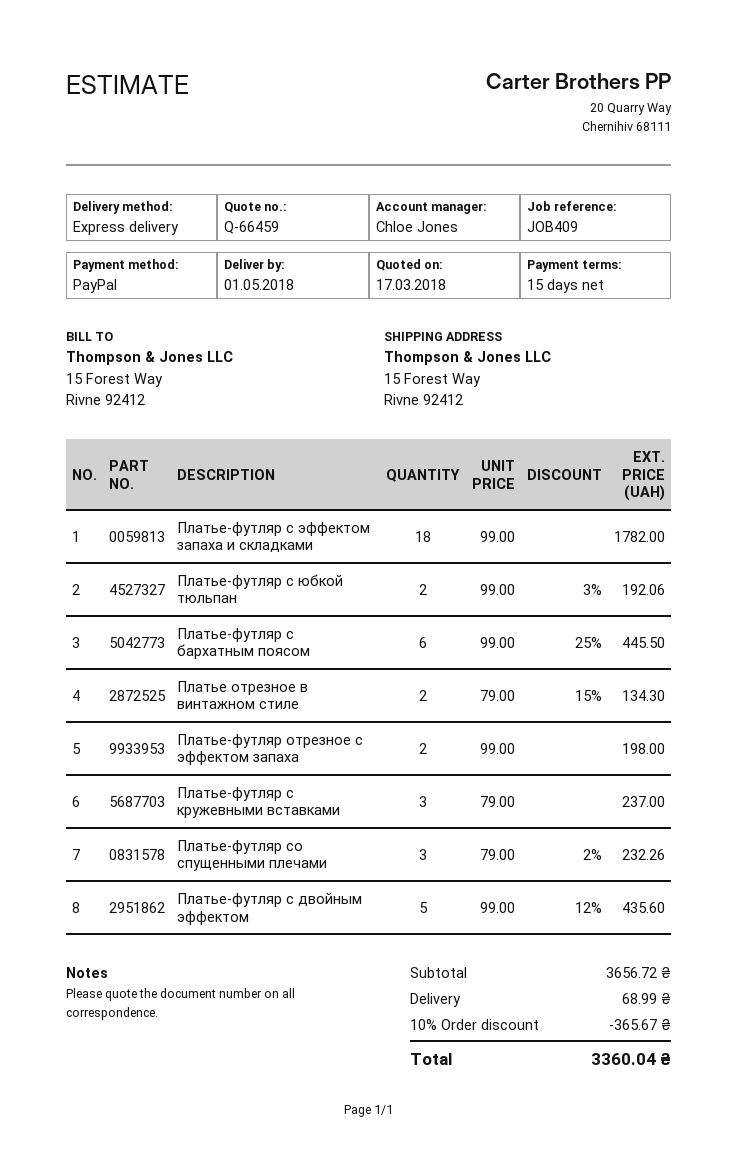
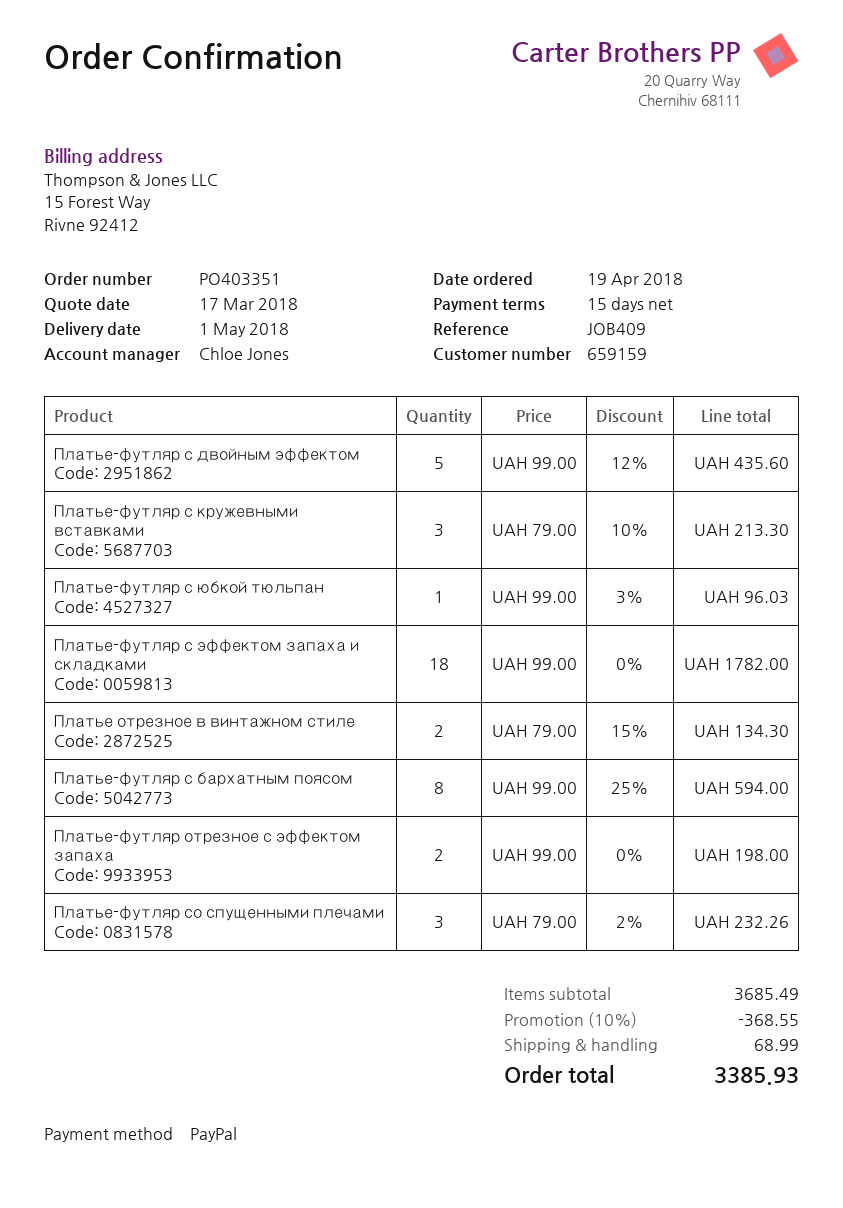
Платье-футляр с юбкой тюльпан: 2 x 99.00 - 3% = 192.06 -> 1 x 99.00 - 3% = 96.03
Платье-футляр с бархатным поясом: 6 x 99.00 - 25% = 445.50 -> 8 x 99.00 - 25% = 594.00
Платье-футляр с кружевными вставками: 3 x 79.00 = 237.00 -> 3 x 79.00 - 10% = 213.30
subtotal: 3656.72 -> 3685.49
discount: 10% = 365.67 -> 10% = 368.55
total: 3360.04 -> 3385.93

